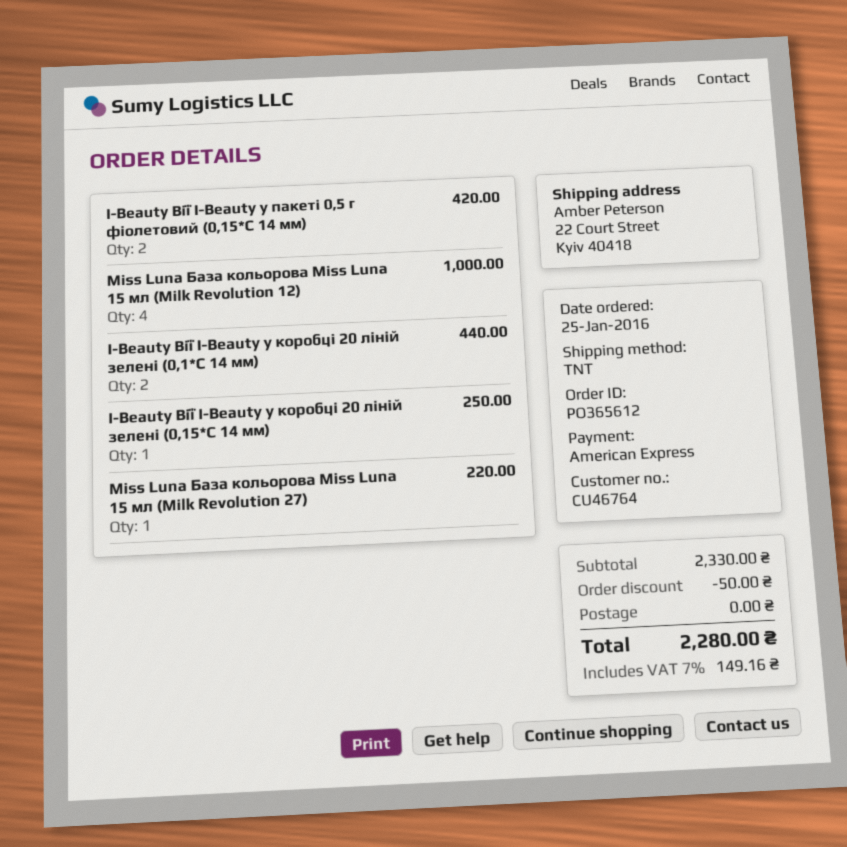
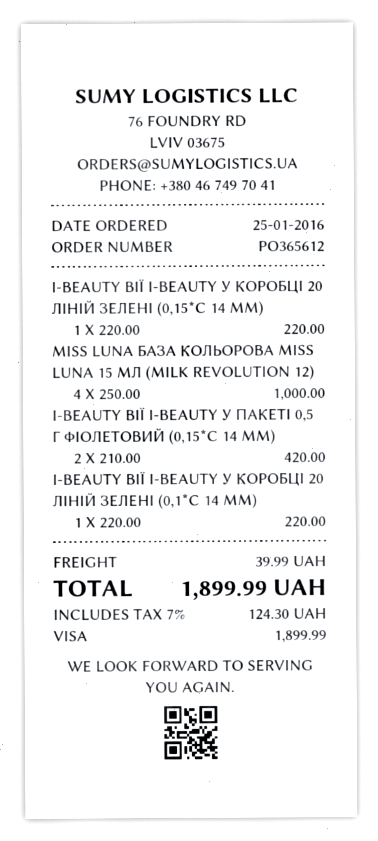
payment method: American Express -> Visa
I-Beauty Вії I-Beauty у коробці 20 ліній зелені (0,1*C 14 мм): 2 for 440.00 -> 1 for 220.00
I-Beauty Вії I-Beauty у коробці 20 ліній зелені (0,15*C 14 мм): 1 for 250.00 -> 1 for 220.00
Miss Luna База кольорова Miss Luna 15 мл (Milk Revolution 27): 1 for 220.00 -> none
discount: 50.00 -> none
shipping: 0.00 -> 39.99
tax: 7% = 149.16 -> 7% = 124.30
total: 2280.00 -> 1899.99

